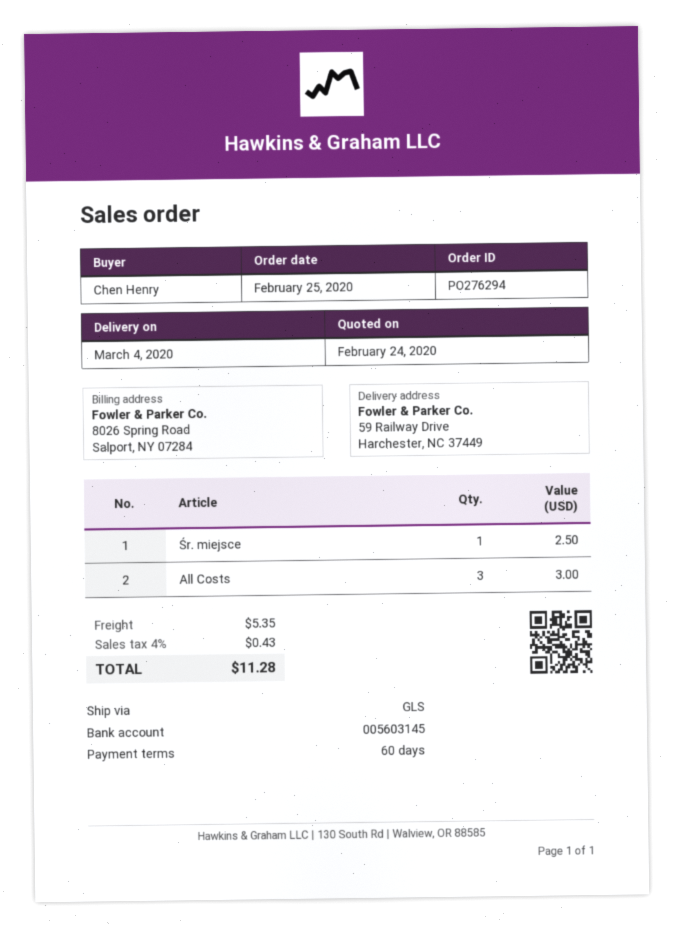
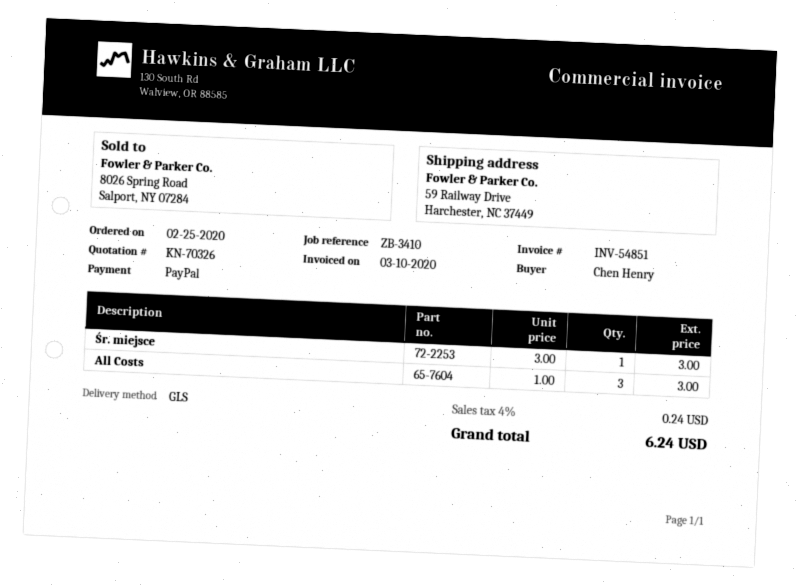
Śr. miejsce: 1 for 2.50 -> 1 for 3.00
shipping: 5.35 -> none
tax: 4% = 0.43 -> 4% = 0.24
total: 11.28 -> 6.24

